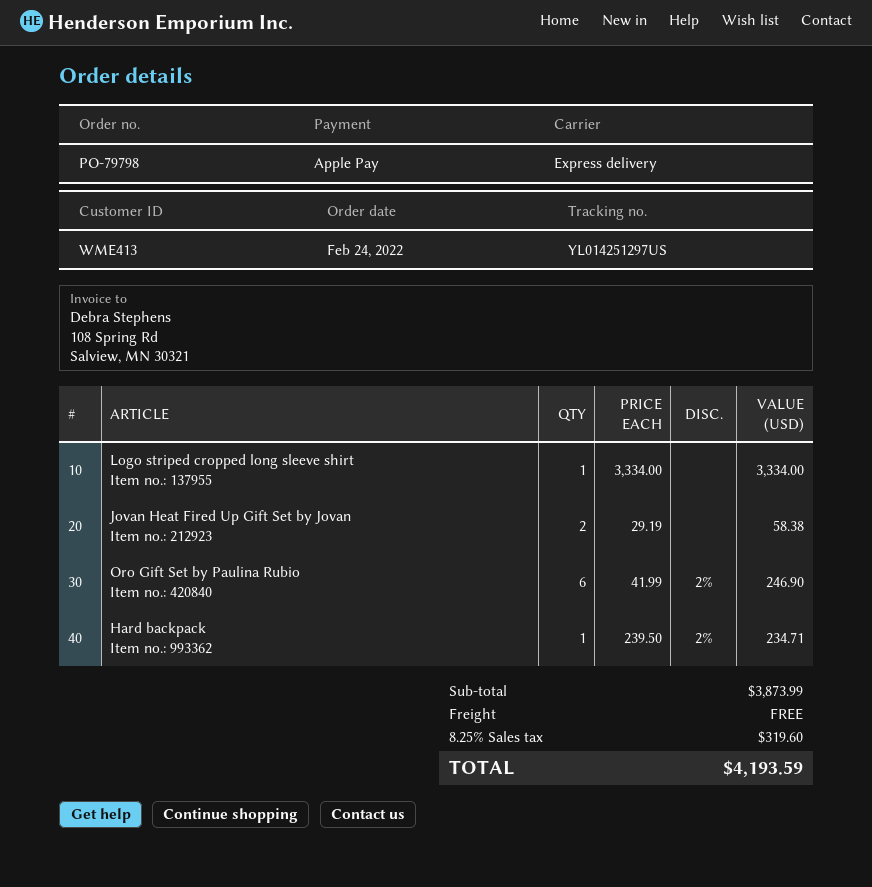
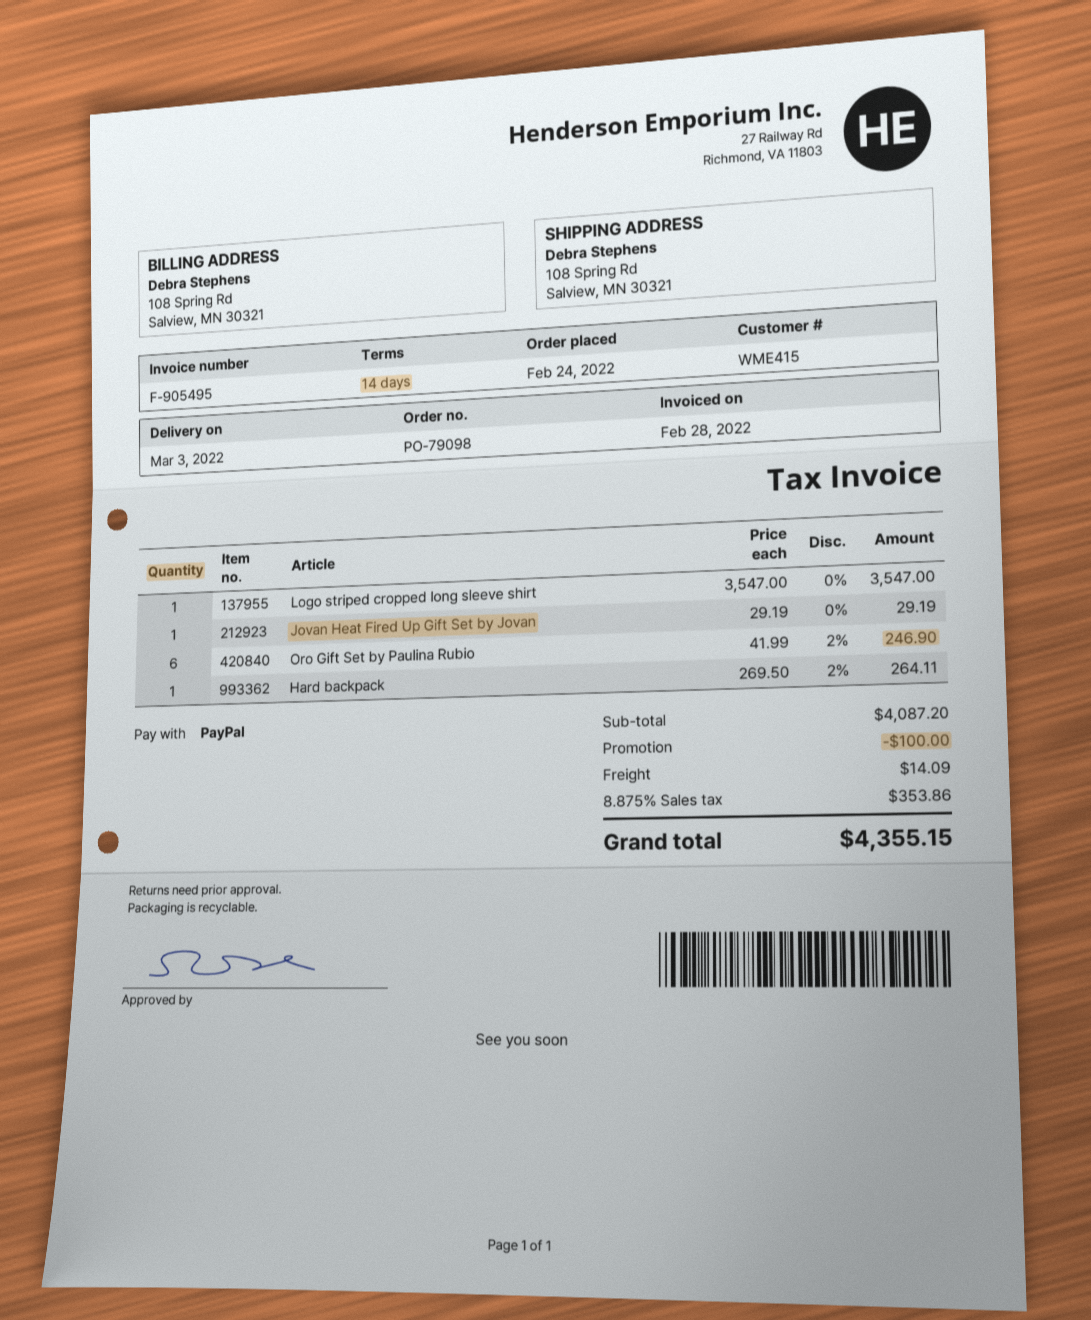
order number: PO-79798 -> PO-79098
customer number: WME413 -> WME415
payment method: Apple Pay -> PayPal
Logo striped cropped long sleeve shirt: 1 x 3334.00 = 3334.00 -> 1 x 3547.00 = 3547.00
Jovan Heat Fired Up Gift Set by Jovan: 2 x 29.19 = 58.38 -> 1 x 29.19 = 29.19
Hard backpack: 1 x 239.50 - 2% = 234.71 -> 1 x 269.50 - 2% = 264.11
subtotal: 3873.99 -> 4087.20
discount: none -> 100.00
shipping: 0.00 -> 14.09
tax: 8.25% = 319.60 -> 8.875% = 353.86
total: 4193.59 -> 4355.15

